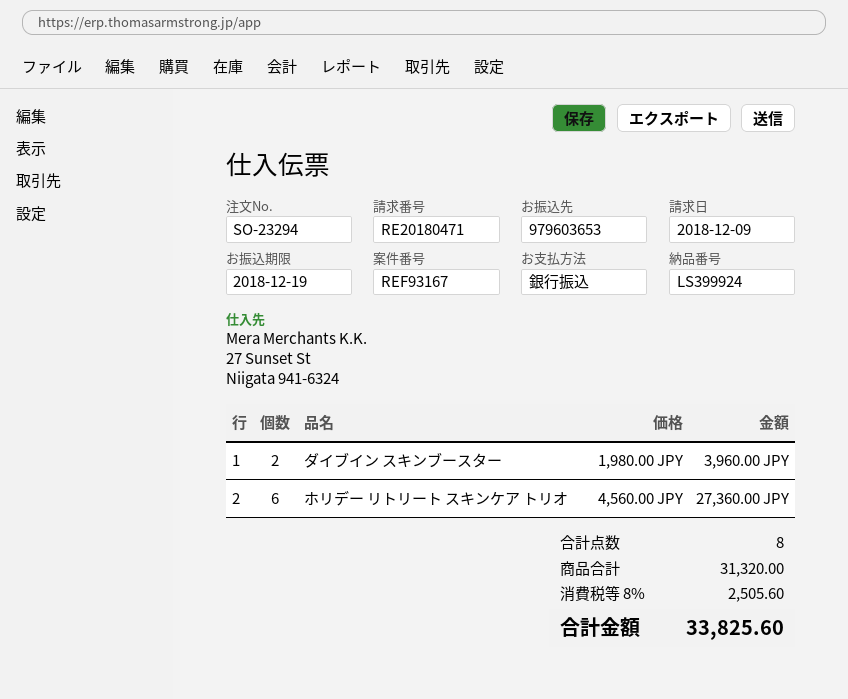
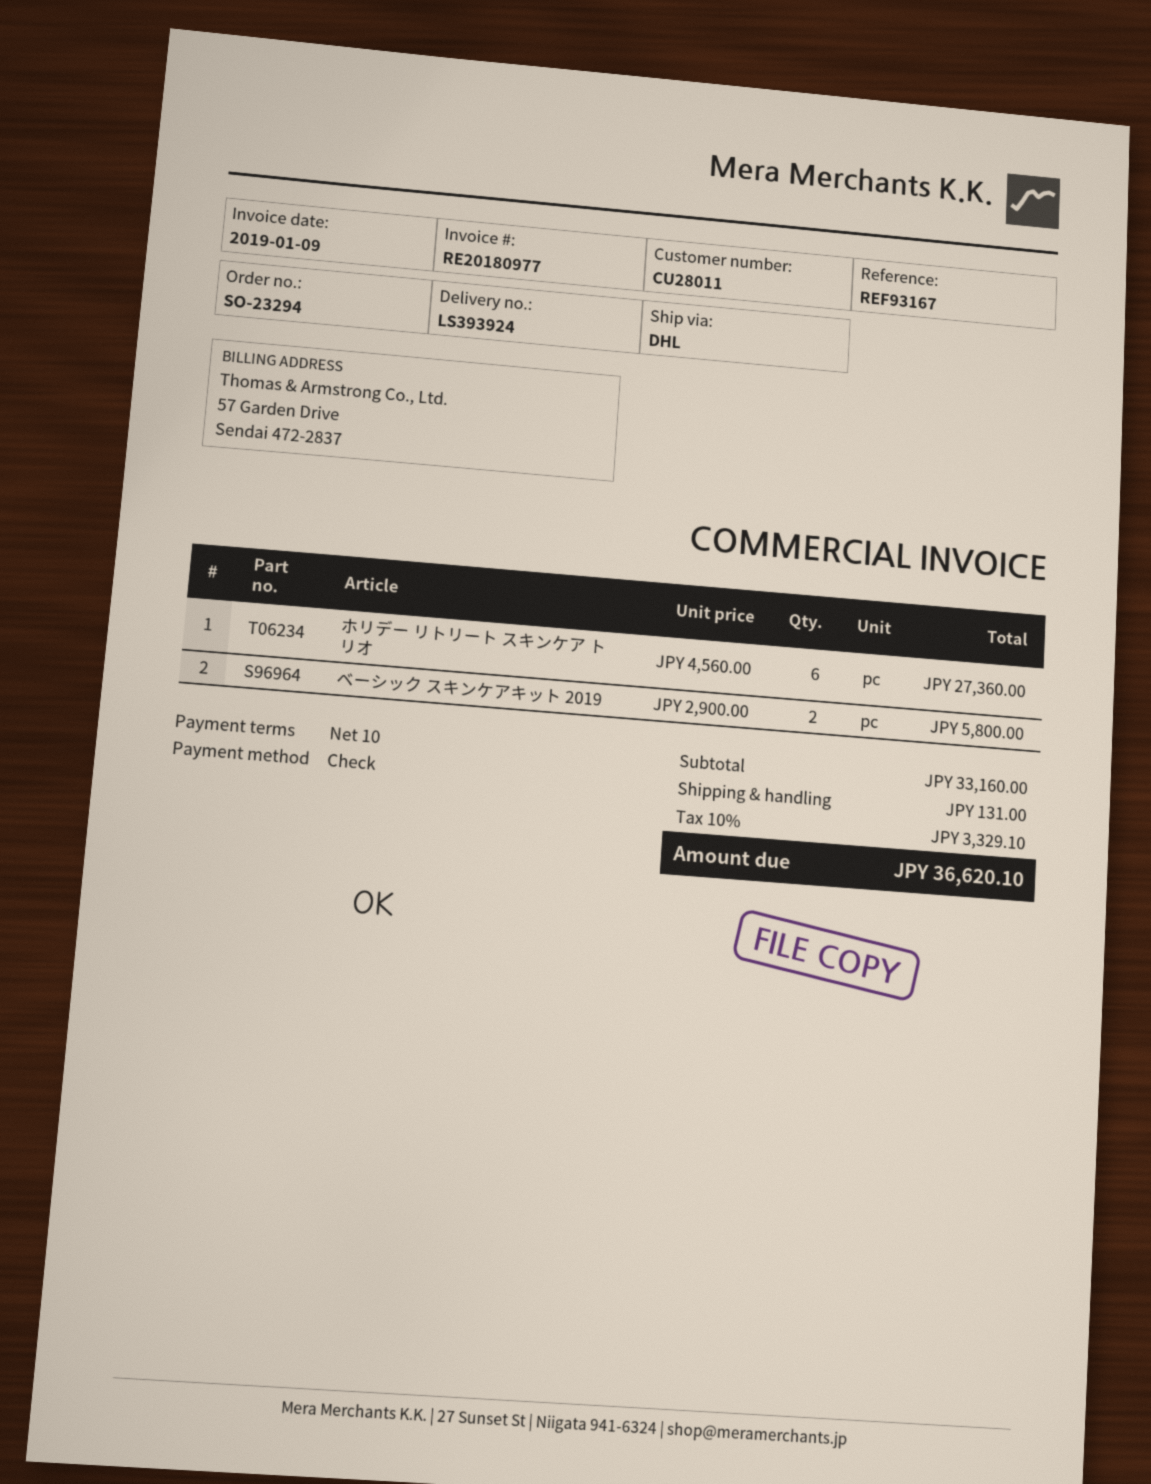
delivery note number: LS399924 -> LS393924
invoice number: RE20180471 -> RE20180977
invoice date: 2018-12-09 -> 2019-01-09
payment method: bank transfer -> cheque
ダイブイン スキンブースター: 2 x 1980.00 = 3960.00 -> none
ベーシック スキンケアキット 2019: none -> 2 x 2900.00 = 5800.00
subtotal: 31320.00 -> 33160.00
shipping: none -> 131.00
tax: 8% = 2505.60 -> 10% = 3329.10
total: 33825.60 -> 36620.10

